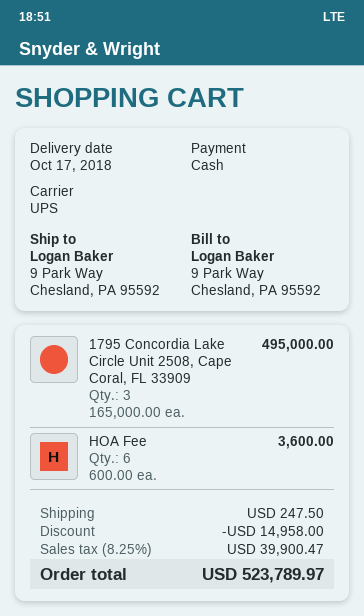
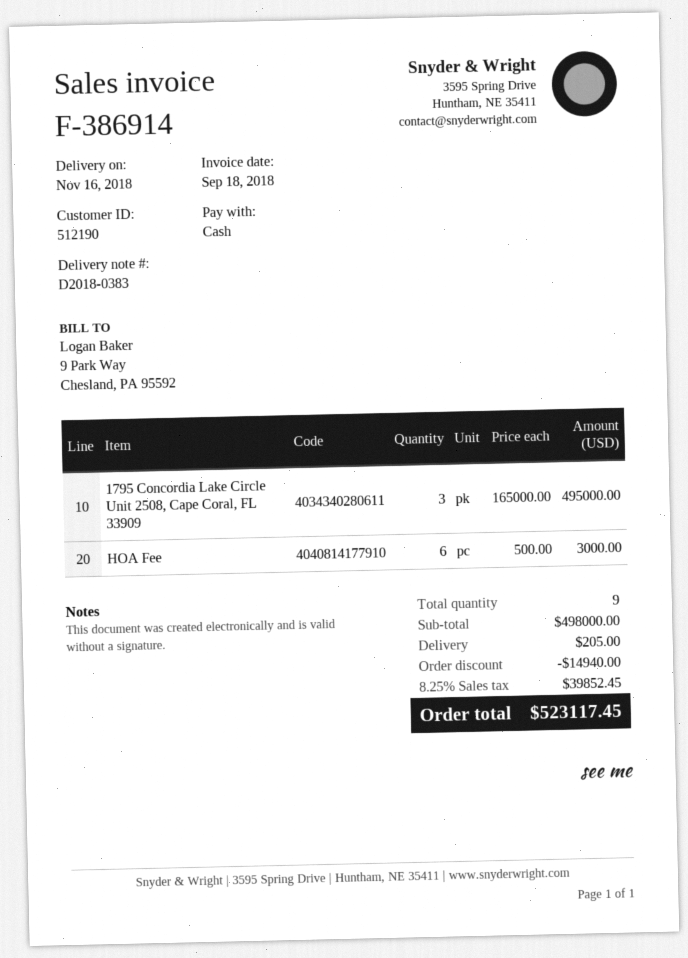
delivery date: 2018-10-17 -> 2018-11-16
HOA Fee: 6 x 600.00 = 3600.00 -> 6 x 500.00 = 3000.00
discount: 14958.00 -> 14940.00
shipping: 247.50 -> 205.00
tax: 8.25% = 39900.47 -> 8.25% = 39852.45
total: 523789.97 -> 523117.45

